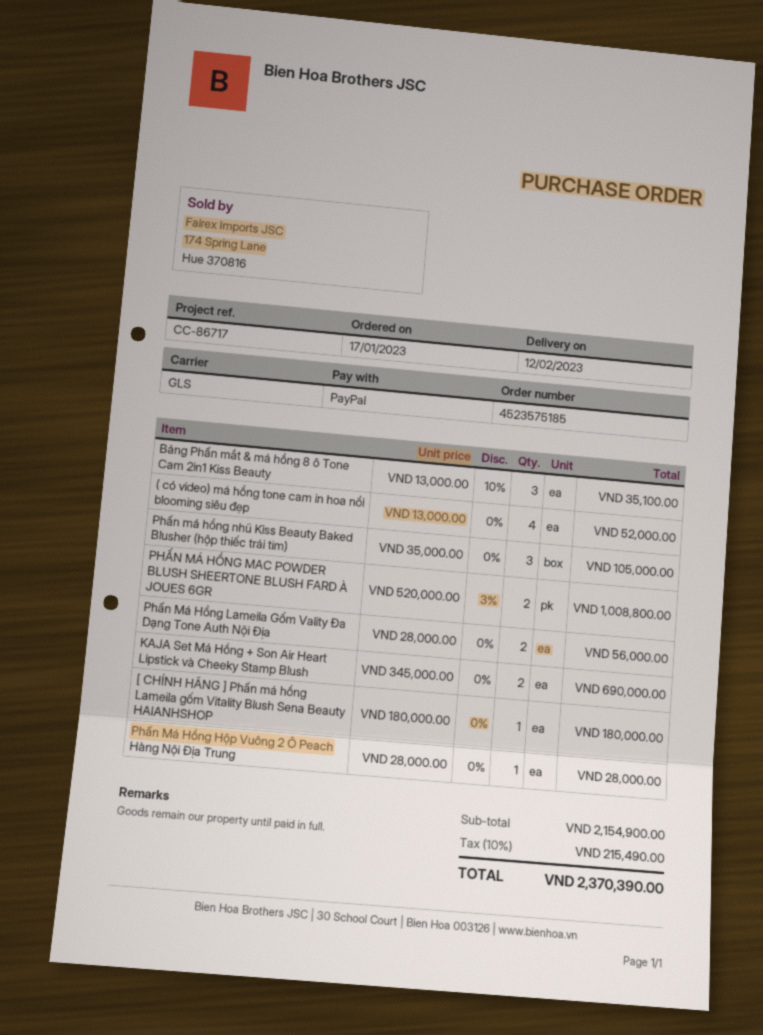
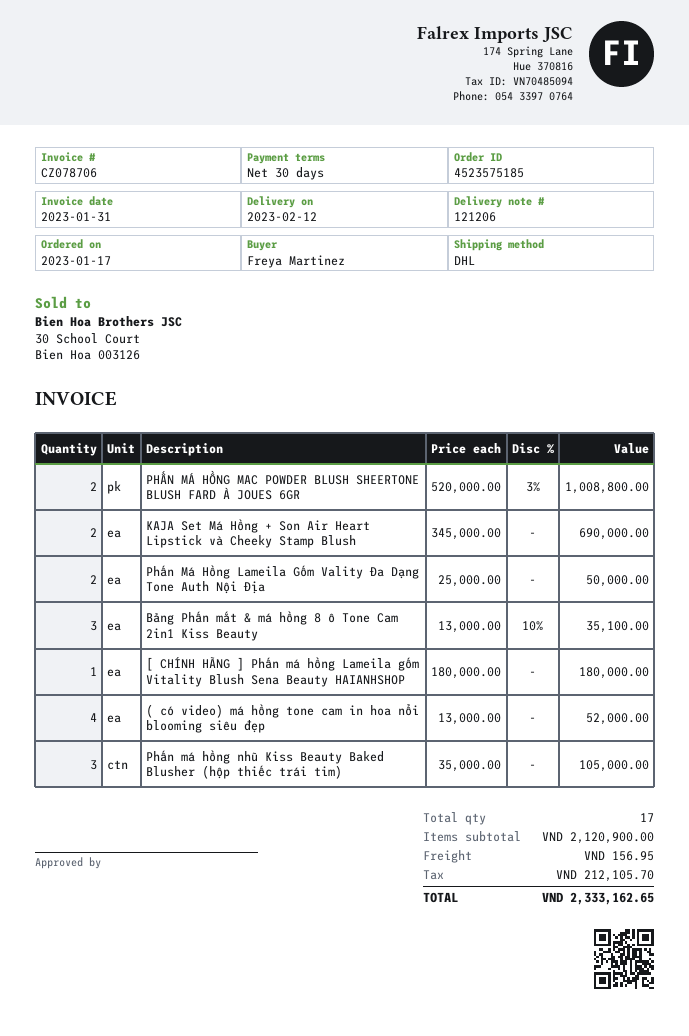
shipping method: GLS -> DHL
Phấn Má Hồng Lameila Gốm Vality Đa Dạng Tone Auth Nội Địa: 2 x 28000.00 = 56000.00 -> 2 x 25000.00 = 50000.00
Phấn Má Hồng Hộp Vuông 2 Ô Peach Hàng Nội Địa Trung: 1 x 28000.00 = 28000.00 -> none
subtotal: 2154900.00 -> 2120900.00
shipping: none -> 156.95
tax: 215490.00 -> 212105.70
total: 2370390.00 -> 2333162.65

